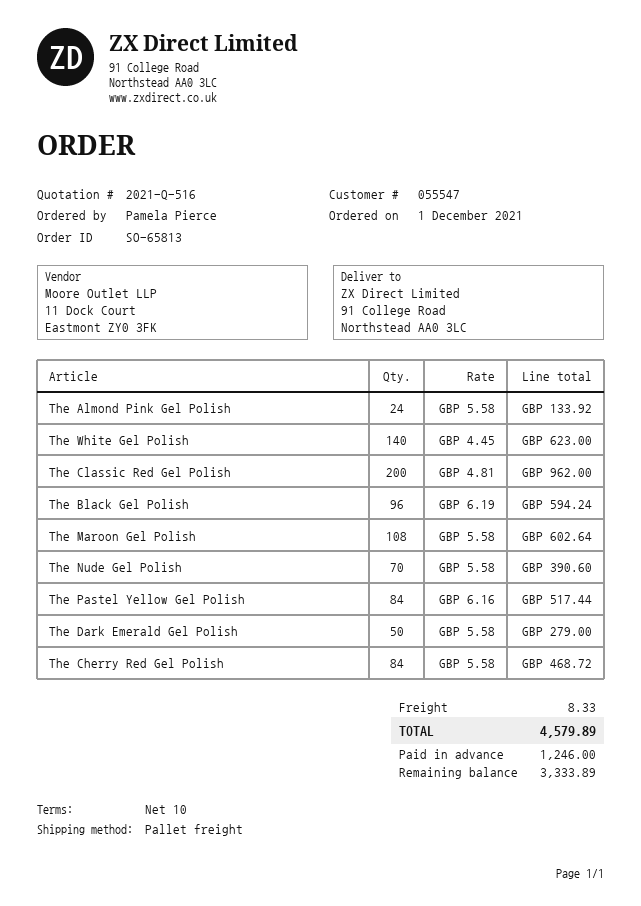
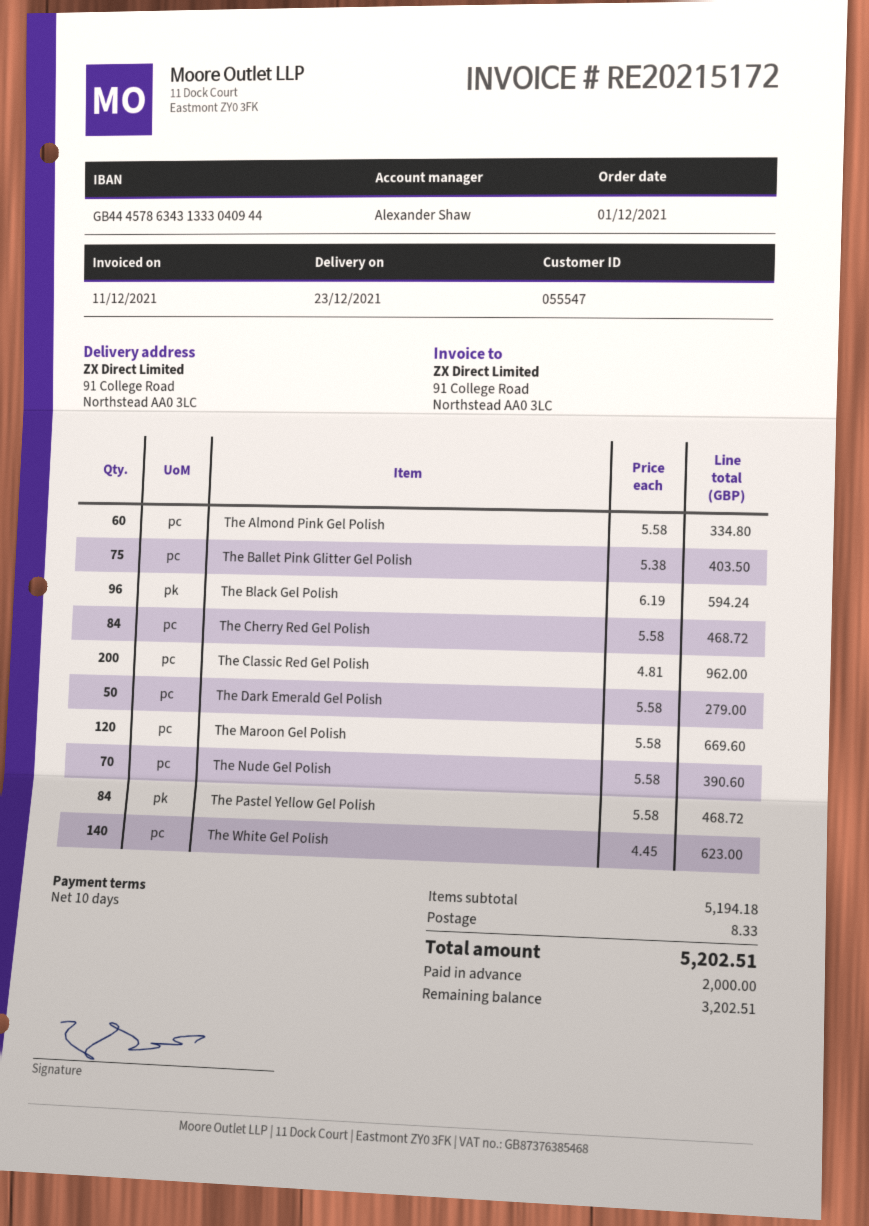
The Almond Pink Gel Polish: 24 x 5.58 = 133.92 -> 60 x 5.58 = 334.80
The Maroon Gel Polish: 108 x 5.58 = 602.64 -> 120 x 5.58 = 669.60
The Pastel Yellow Gel Polish: 84 x 6.16 = 517.44 -> 84 x 5.58 = 468.72
The Ballet Pink Glitter Gel Polish: none -> 75 x 5.38 = 403.50
total: 4579.89 -> 5202.51
deposit: 1246.00 -> 2000.00
balance: 3333.89 -> 3202.51

